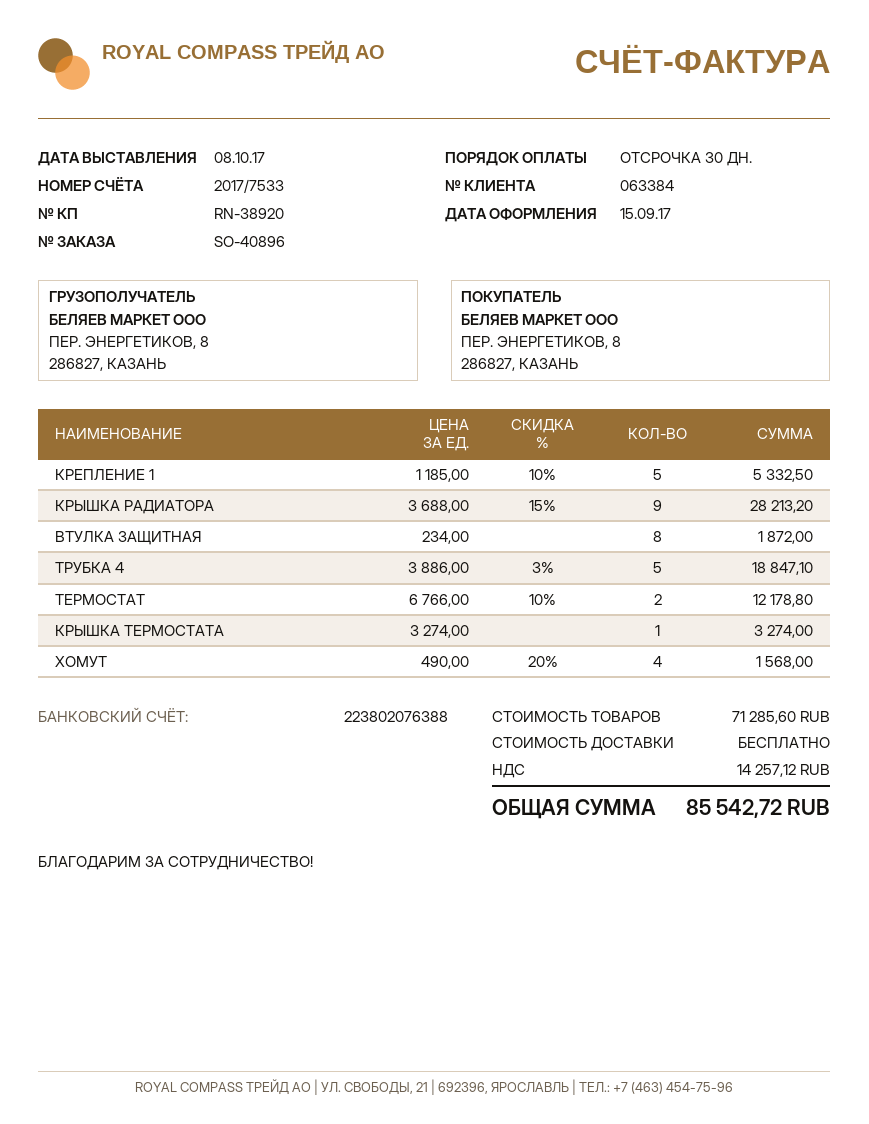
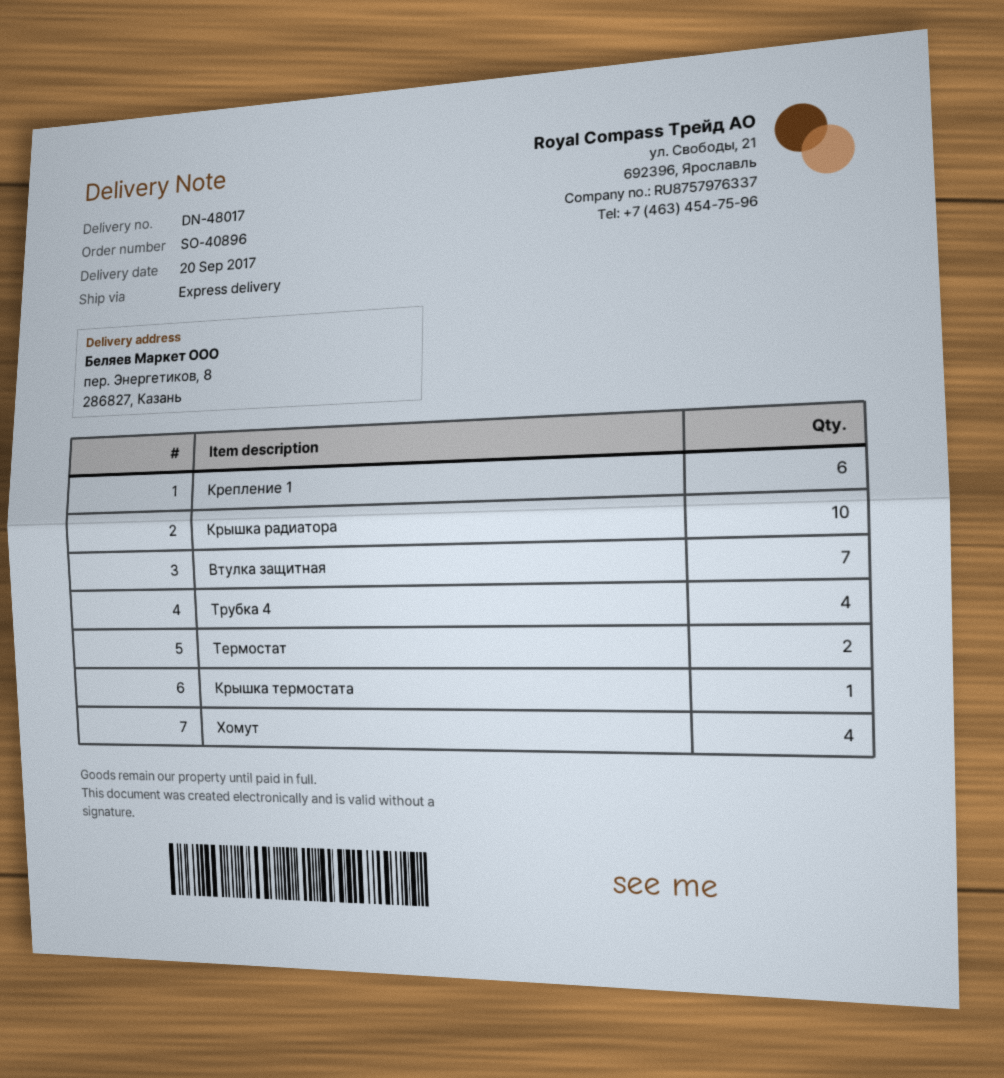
КРЕПЛЕНИЕ 1: 5 -> 6
КРЫШКА РАДИАТОРА: 9 -> 10
ВТУЛКА ЗАЩИТНАЯ: 8 -> 7
ТРУБКА 4: 5 -> 4

